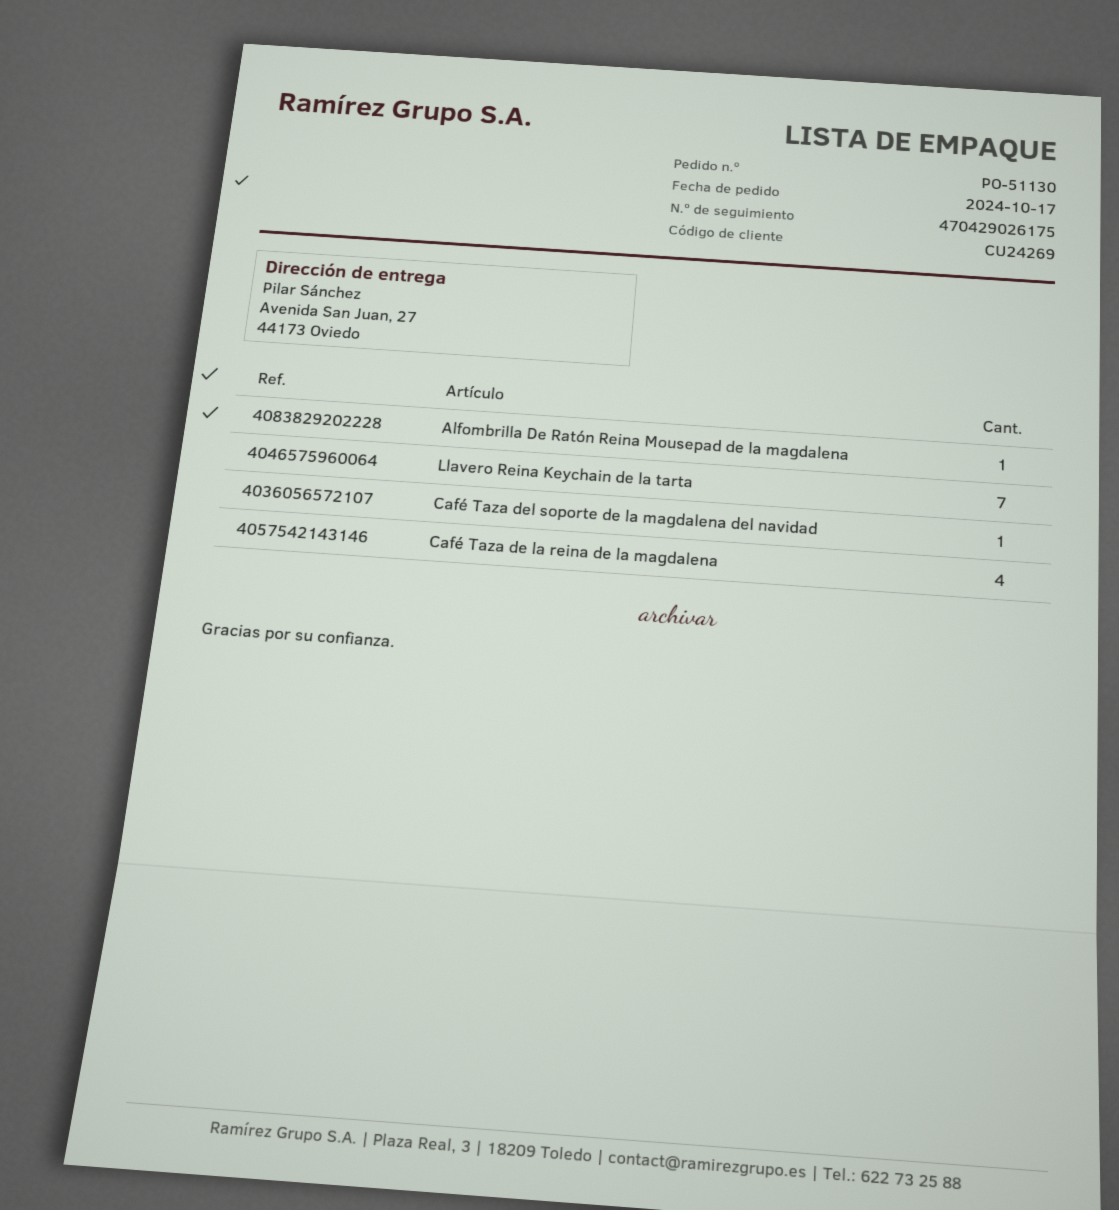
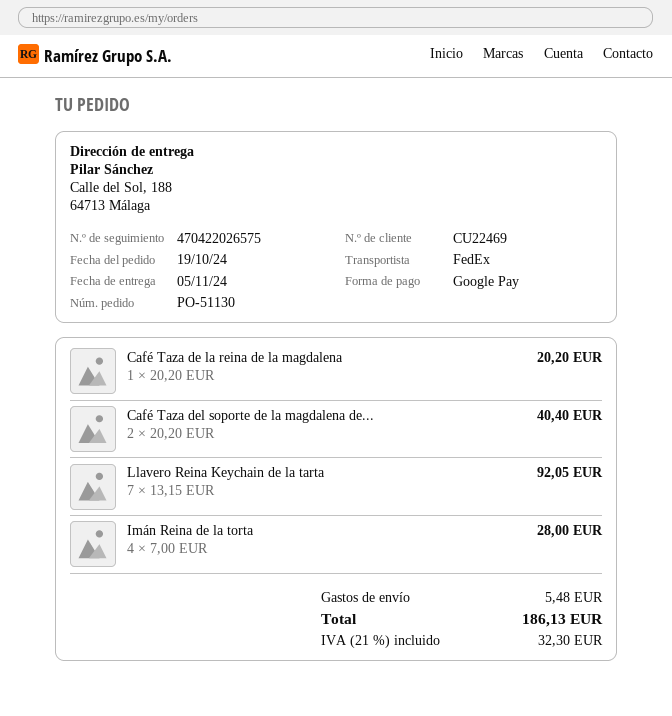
order date: 2024-10-17 -> 2024-10-19
customer number: CU24269 -> CU22469
tracking number: 470429026175 -> 470422026575
ship to: Avenida San Juan, 27, 44173 Oviedo -> Calle del Sol, 188, 64713 Málaga
Alfombrilla De Ratón Reina Mousepad de la magdalena: 1 -> none
Café Taza del soporte de la magdalena del navidad: 1 -> 2
Café Taza de la reina de la magdalena: 4 -> 1
Imán Reina de la torta: none -> 4

